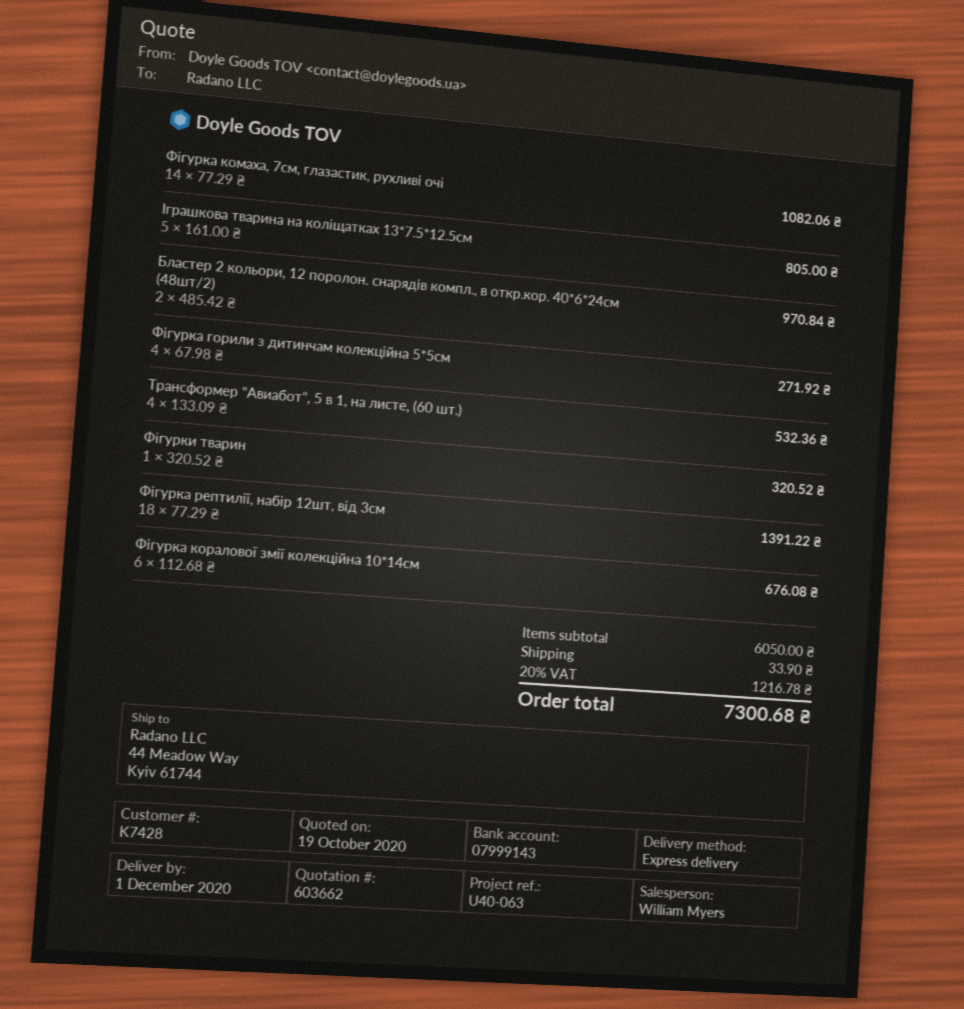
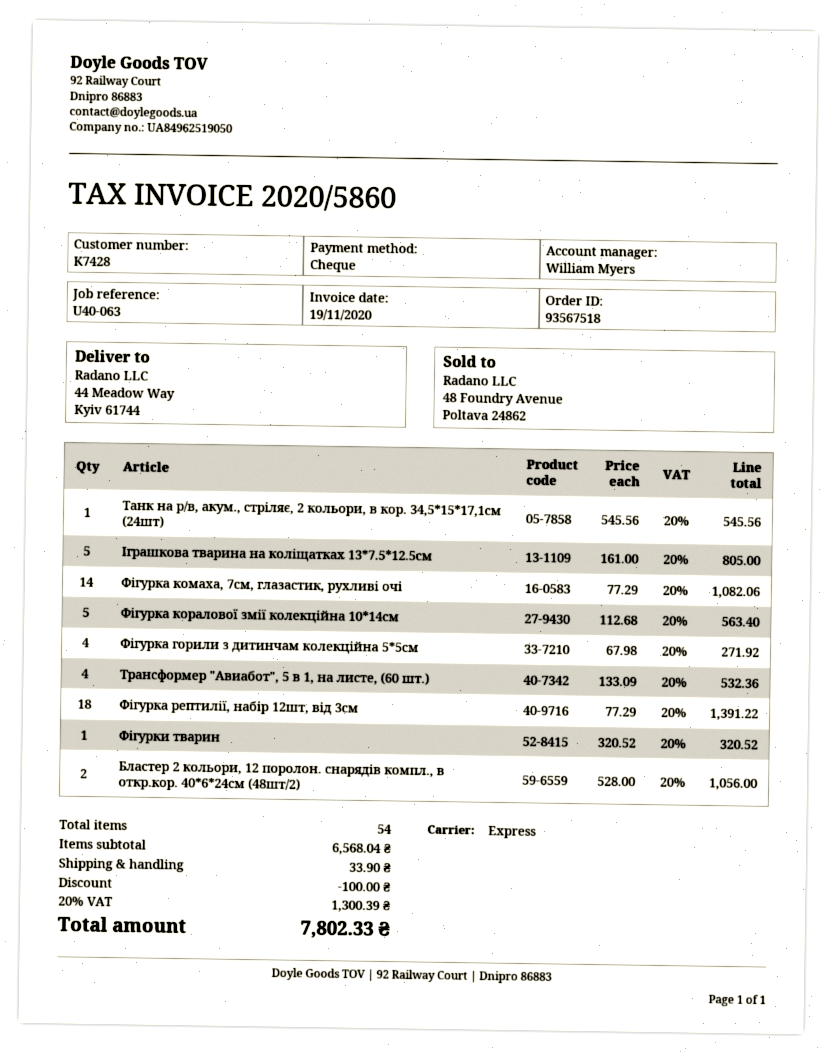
Бластер 2 кольори, 12 поролон. снарядів компл., в откр.кор. 40*6*24см (48шт/2): 2 x 485.42 = 970.84 -> 2 x 528.00 = 1056.00
Фігурка коралової змії колекційна 10*14см: 6 x 112.68 = 676.08 -> 5 x 112.68 = 563.40
Танк на р/в, акум., стріляє, 2 кольори, в кор. 34,5*15*17,1см (24шт): none -> 1 x 545.56 = 545.56
subtotal: 6050.00 -> 6568.04
discount: none -> 100.00
tax: 20% = 1216.78 -> 20% = 1300.39
total: 7300.68 -> 7802.33

